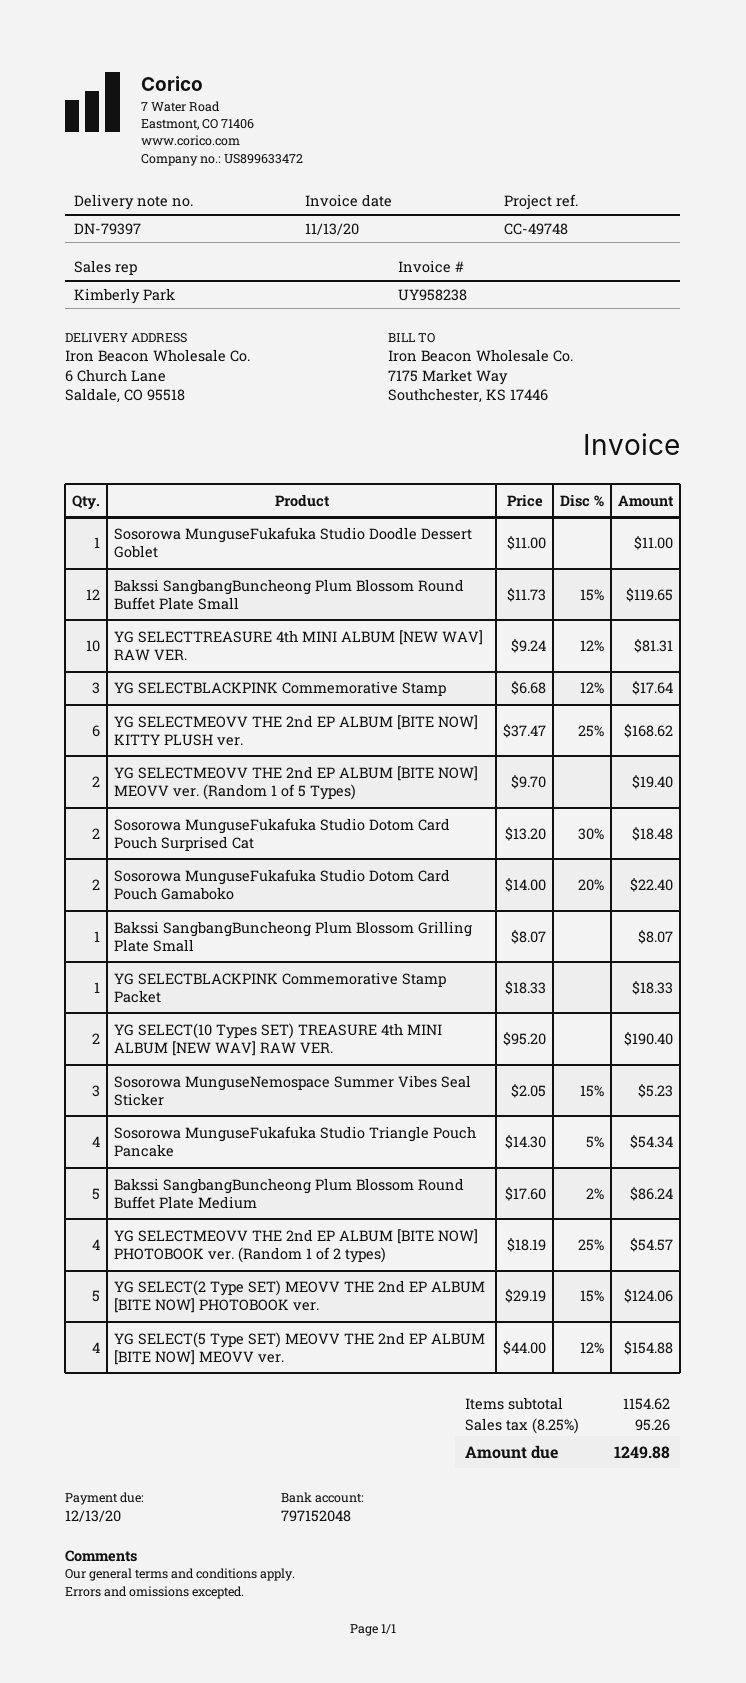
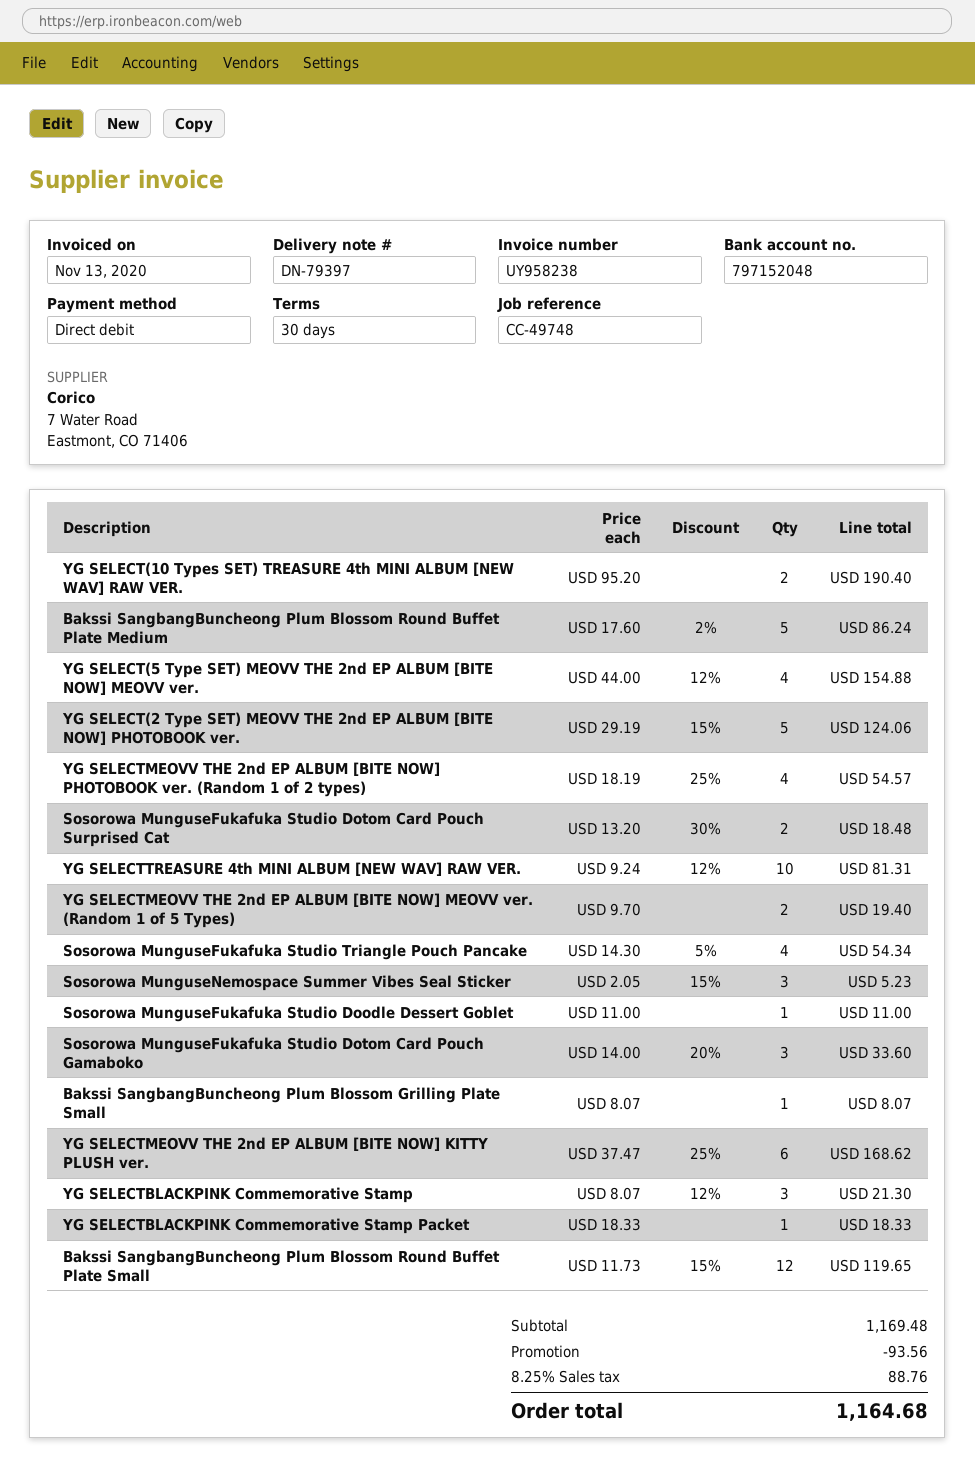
YG SELECTBLACKPINK Commemorative Stamp: 3 x 6.68 - 12% = 17.64 -> 3 x 8.07 - 12% = 21.30
Sosorowa MunguseFukafuka Studio Dotom Card Pouch Gamaboko: 2 x 14.00 - 20% = 22.40 -> 3 x 14.00 - 20% = 33.60
subtotal: 1154.62 -> 1169.48
discount: none -> 93.56
tax: 8.25% = 95.26 -> 8.25% = 88.76
total: 1249.88 -> 1164.68

